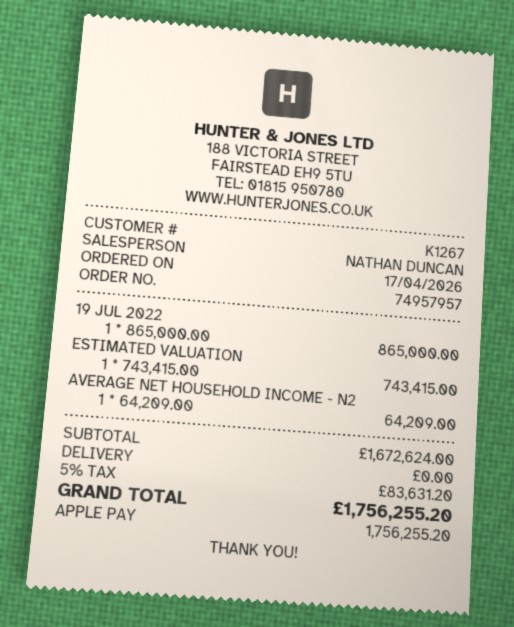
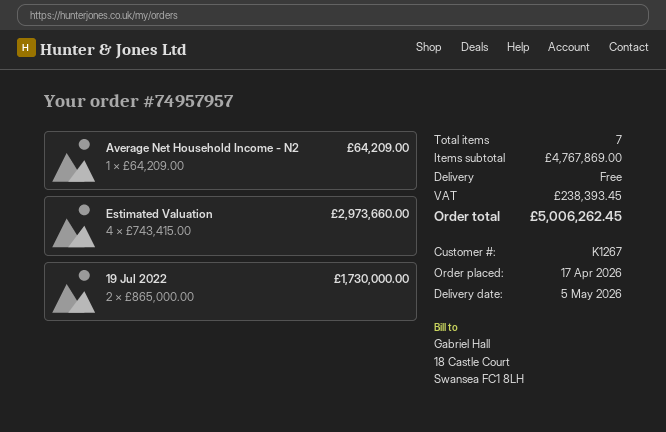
19 JUL 2022: 1 x 865000.00 = 865000.00 -> 2 x 865000.00 = 1730000.00
ESTIMATED VALUATION: 1 x 743415.00 = 743415.00 -> 4 x 743415.00 = 2973660.00
subtotal: 1672624.00 -> 4767869.00
tax: 83631.20 -> 238393.45
total: 1756255.20 -> 5006262.45

